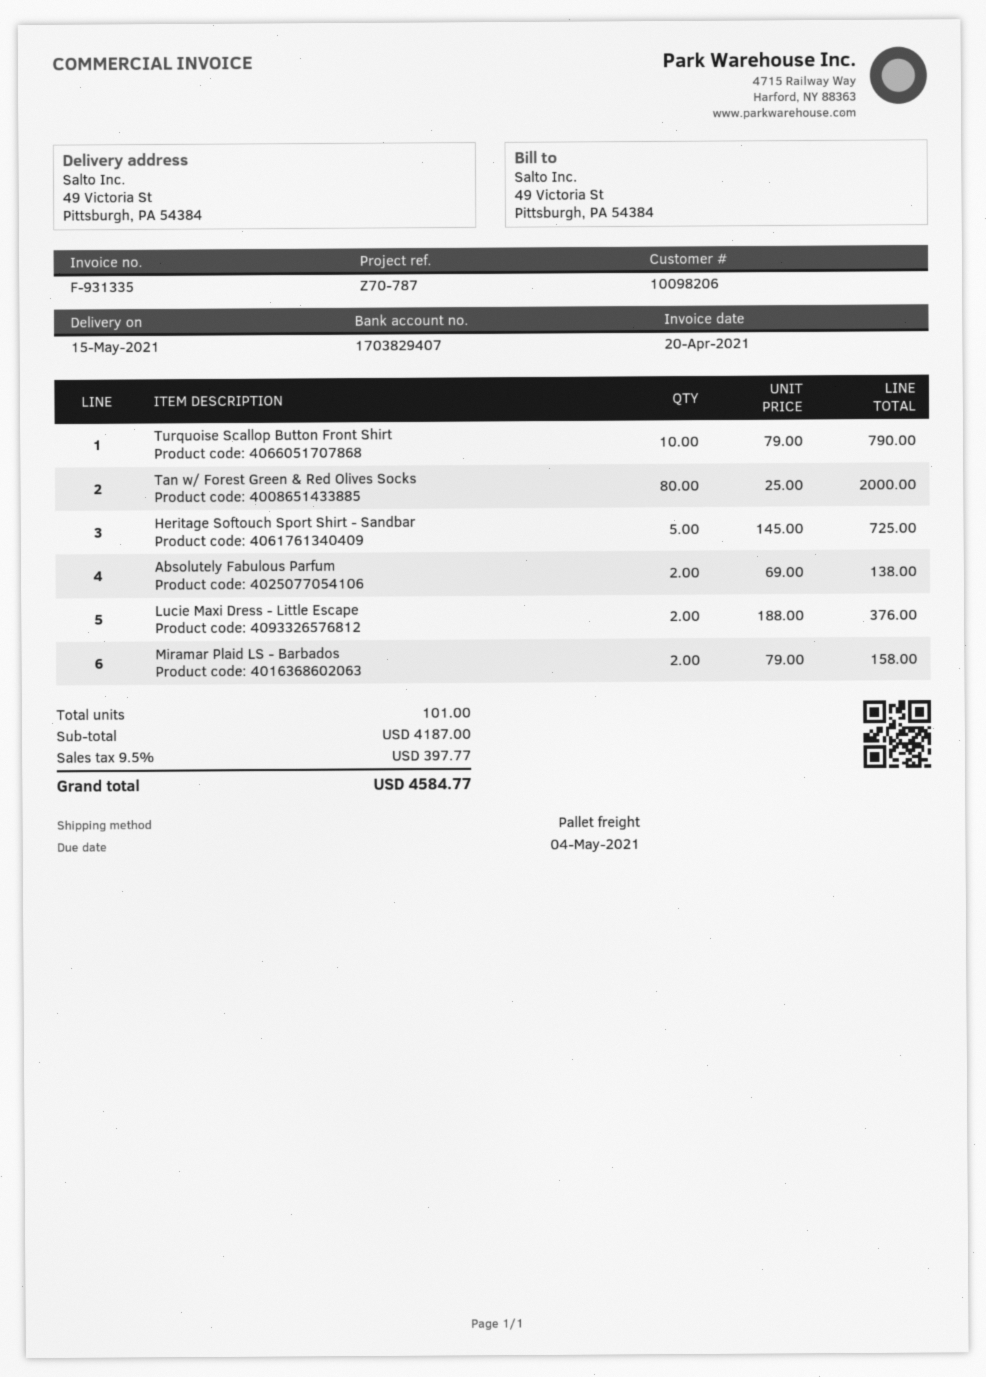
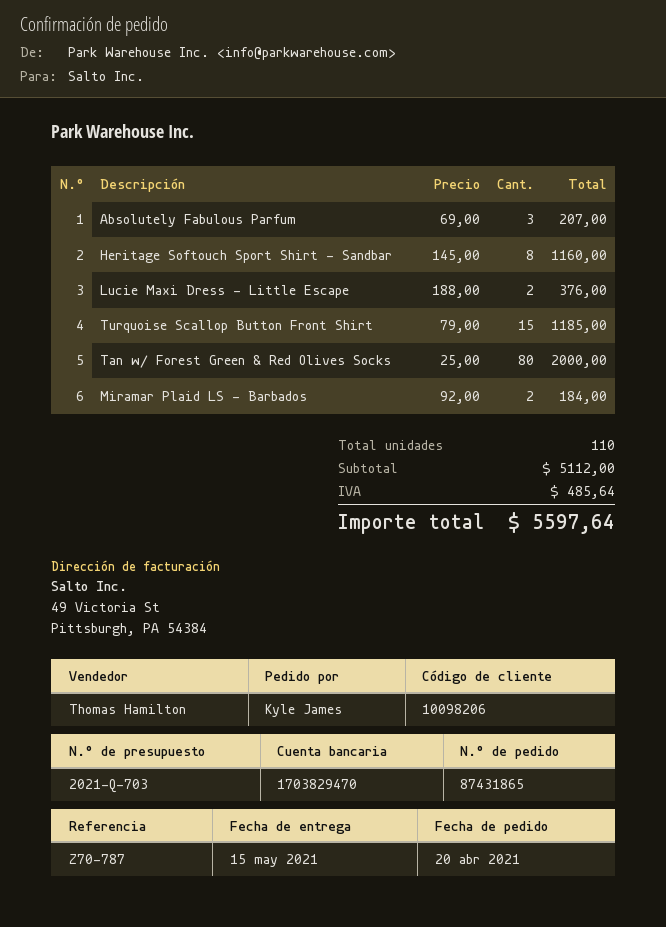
bank account: 1703829407 -> 1703829470
Turquoise Scallop Button Front Shirt: 10 x 79.00 = 790.00 -> 15 x 79.00 = 1185.00
Heritage Softouch Sport Shirt - Sandbar: 5 x 145.00 = 725.00 -> 8 x 145.00 = 1160.00
Absolutely Fabulous Parfum: 2 x 69.00 = 138.00 -> 3 x 69.00 = 207.00
Miramar Plaid LS - Barbados: 2 x 79.00 = 158.00 -> 2 x 92.00 = 184.00
total quantity: 101 -> 110
subtotal: 4187.00 -> 5112.00
tax: 397.77 -> 485.64
total: 4584.77 -> 5597.64

